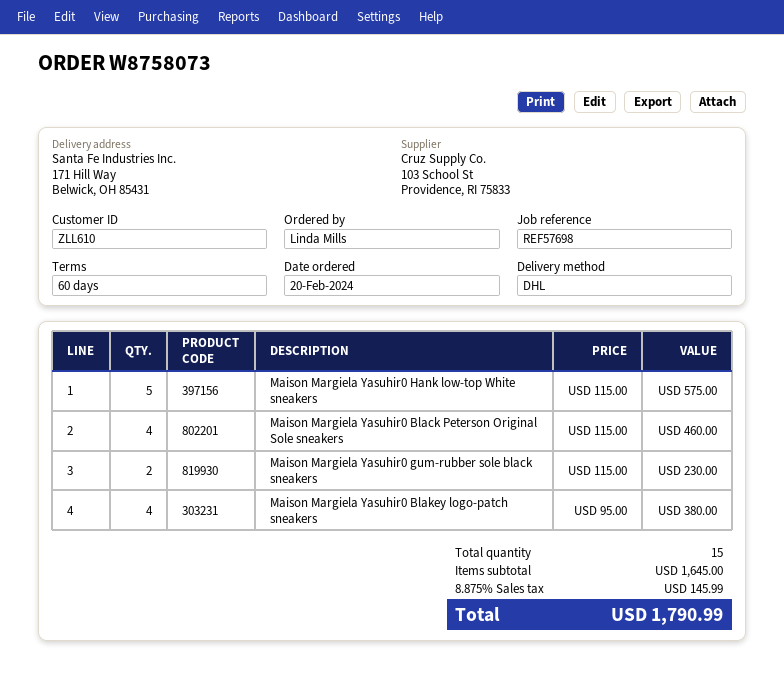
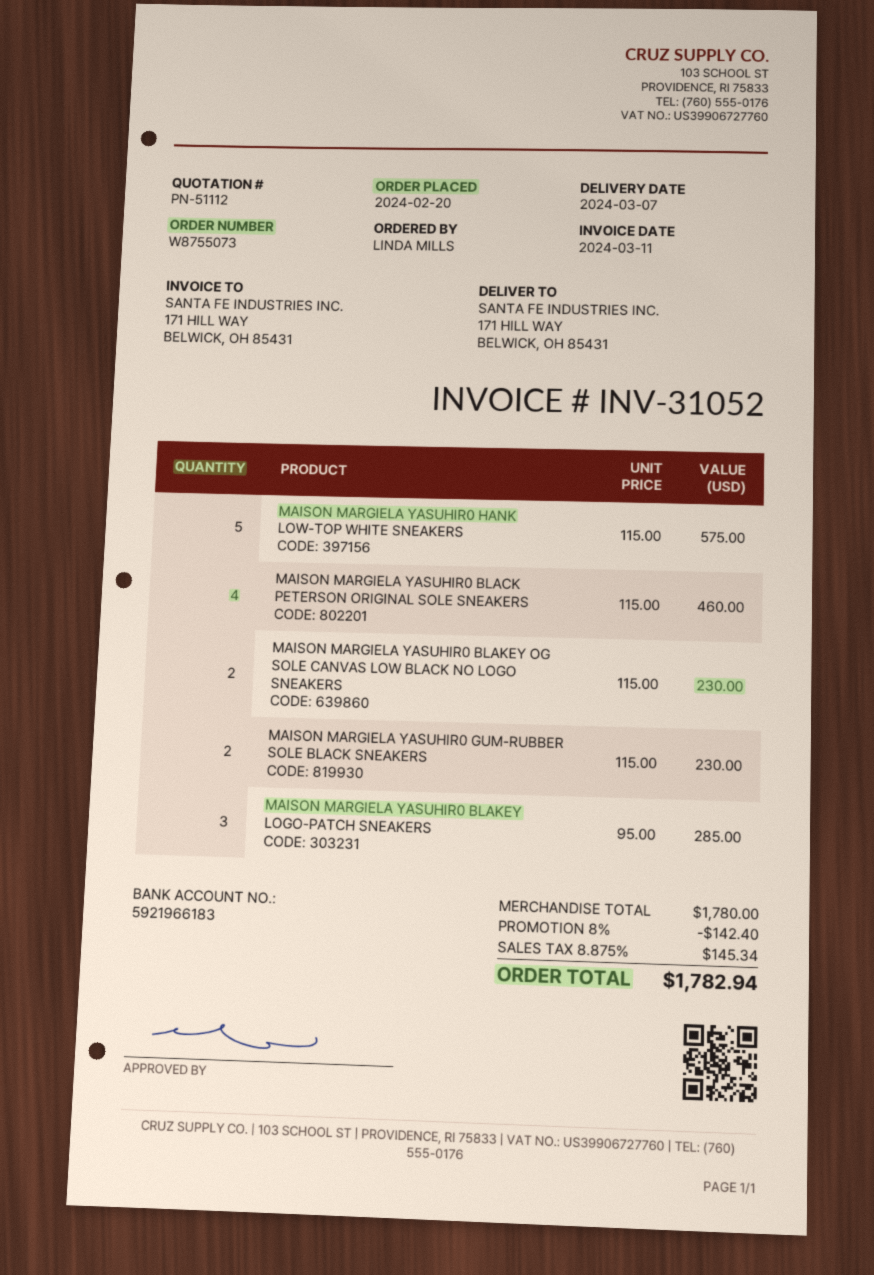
order number: W8758073 -> W8755073
Maison Margiela Yasuhir0 Blakey logo-patch sneakers: 4 x 95.00 = 380.00 -> 3 x 95.00 = 285.00
MAISON MARGIELA YASUHIR0 BLAKEY OG SOLE CANVAS LOW BLACK NO LOGO SNEAKERS: none -> 2 x 115.00 = 230.00
subtotal: 1645.00 -> 1780.00
discount: none -> 8% = 142.40
tax: 8.875% = 145.99 -> 8.875% = 145.34
total: 1790.99 -> 1782.94

